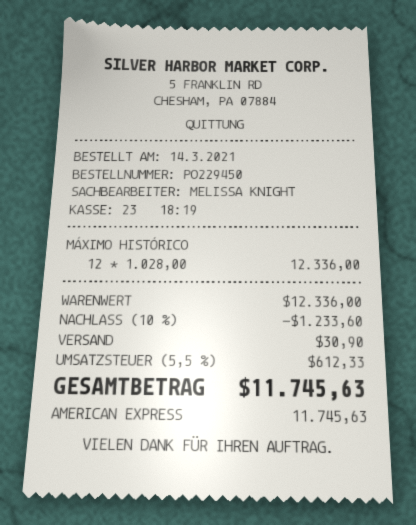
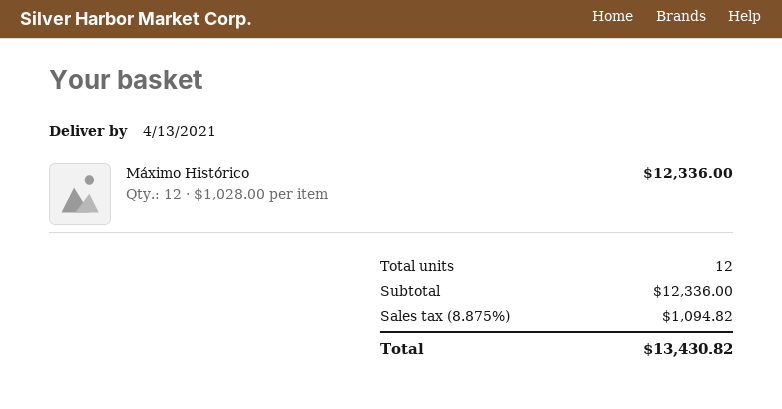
discount: 10% = 1233.60 -> none
shipping: 30.90 -> none
tax: 5.5% = 612.33 -> 8.875% = 1094.82
total: 11745.63 -> 13430.82

